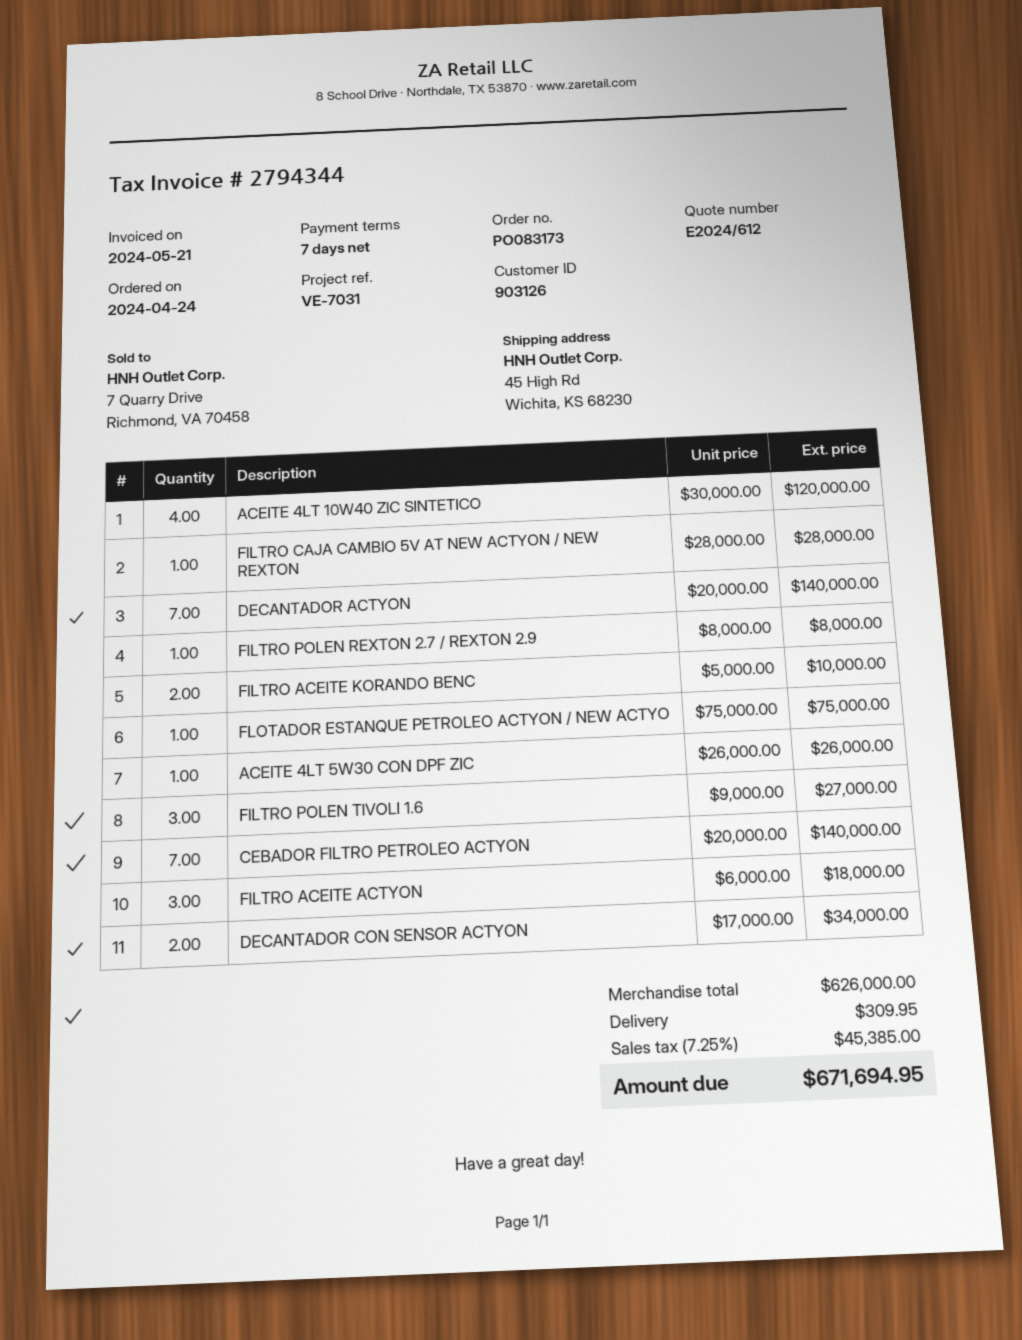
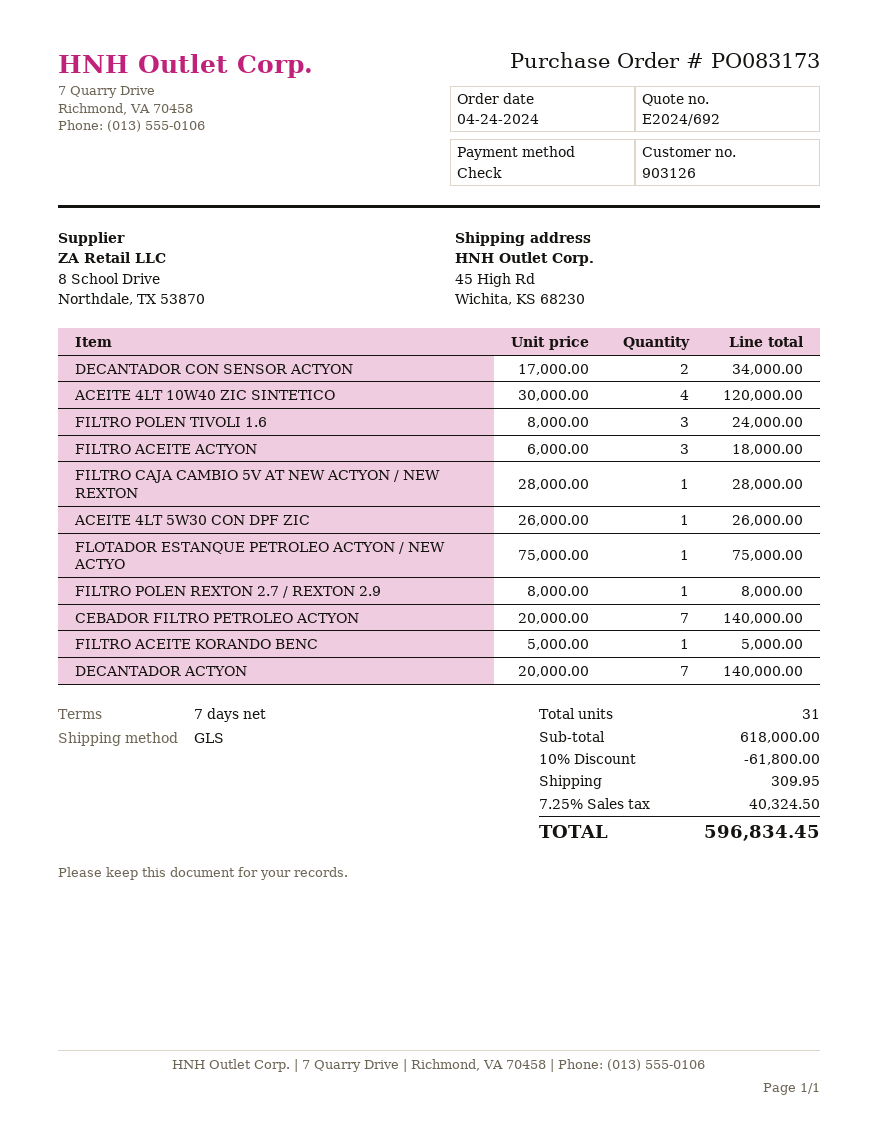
quote number: E2024/612 -> E2024/692
FILTRO ACEITE KORANDO BENC: 2 x 5000.00 = 10000.00 -> 1 x 5000.00 = 5000.00
FILTRO POLEN TIVOLI 1.6: 3 x 9000.00 = 27000.00 -> 3 x 8000.00 = 24000.00
subtotal: 626000.00 -> 618000.00
discount: none -> 10% = 61800.00
tax: 7.25% = 45385.00 -> 7.25% = 40324.50
total: 671694.95 -> 596834.45

